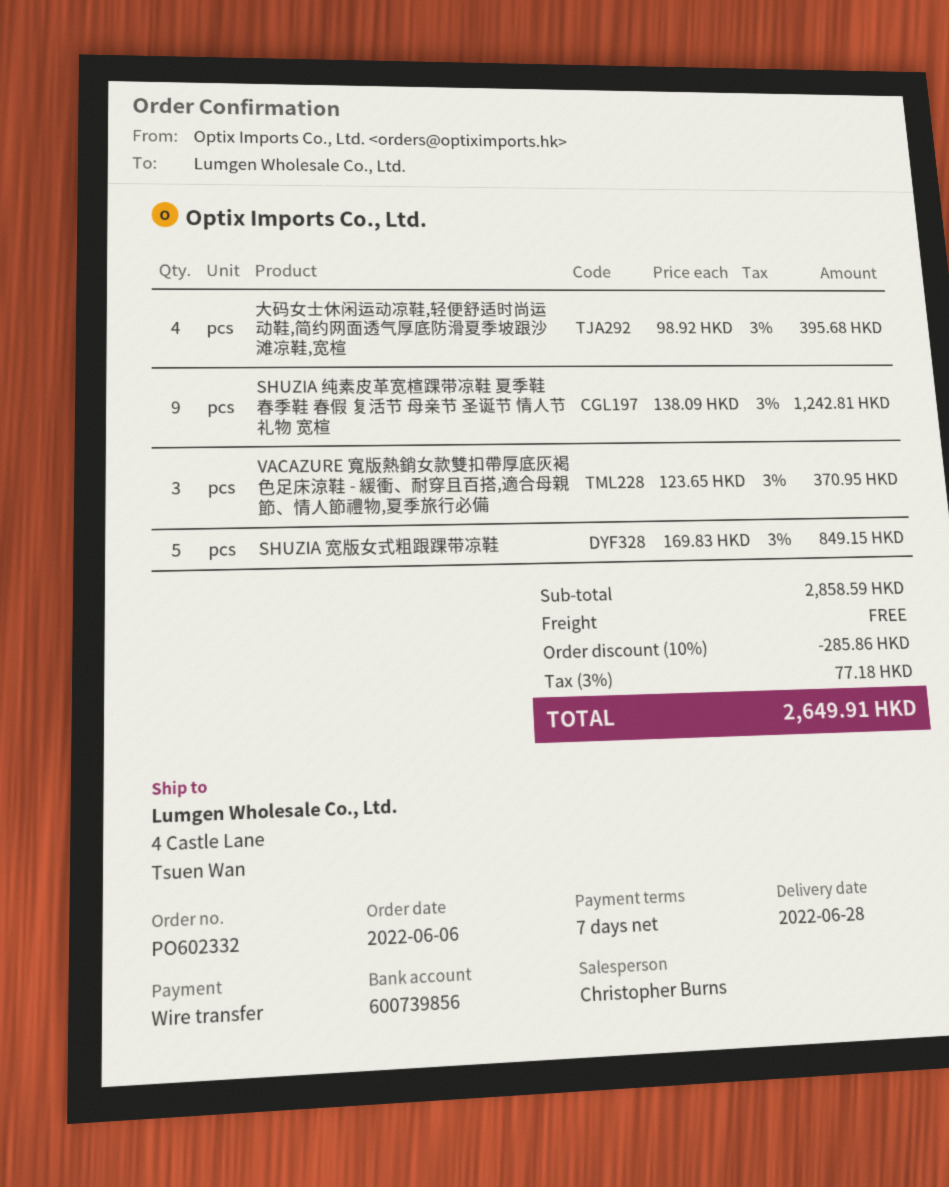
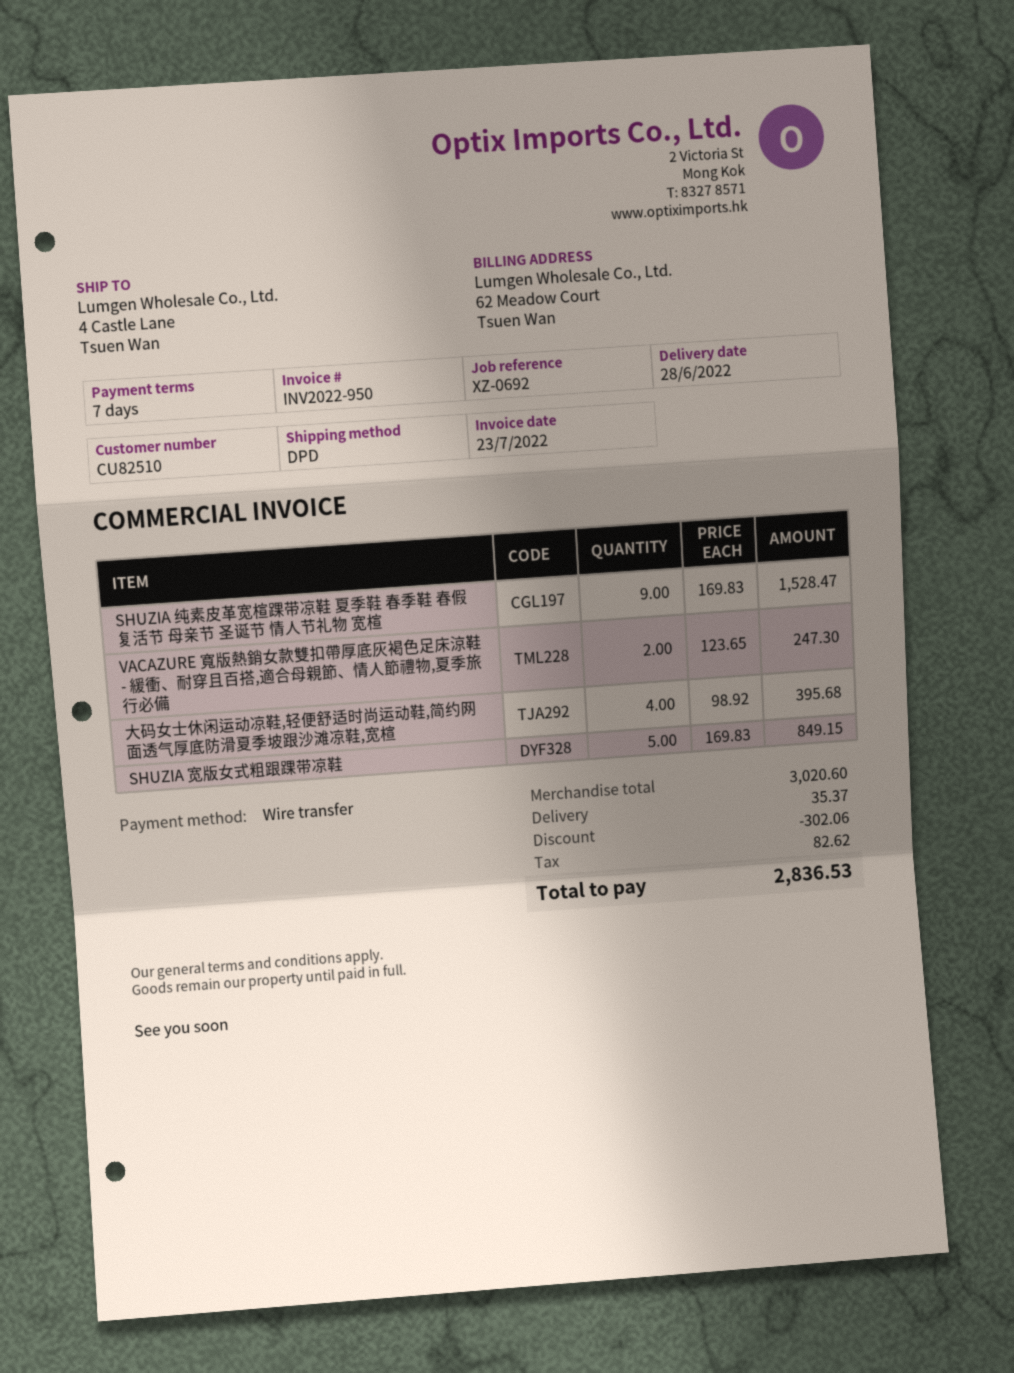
SHUZIA 纯素皮革宽楦踝带凉鞋 夏季鞋 春季鞋 春假 复活节 母亲节 圣诞节 情人节礼物 宽楦: 9 x 138.09 = 1242.81 -> 9 x 169.83 = 1528.47
VACAZURE 寬版熱銷女款雙扣帶厚底灰褐色足床涼鞋 - 緩衝、耐穿且百搭,適合母親節、情人節禮物,夏季旅行必備: 3 x 123.65 = 370.95 -> 2 x 123.65 = 247.30
subtotal: 2858.59 -> 3020.60
discount: 285.86 -> 302.06
shipping: 0.00 -> 35.37
tax: 77.18 -> 82.62
total: 2649.91 -> 2836.53

